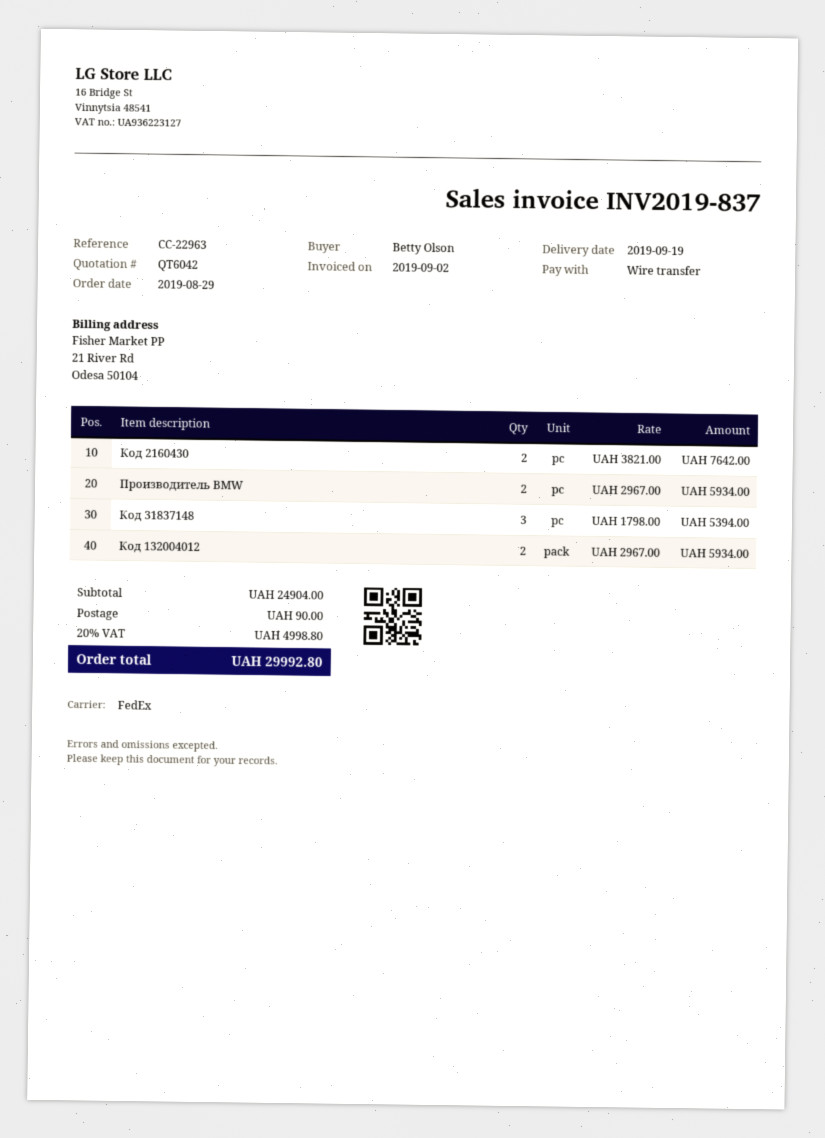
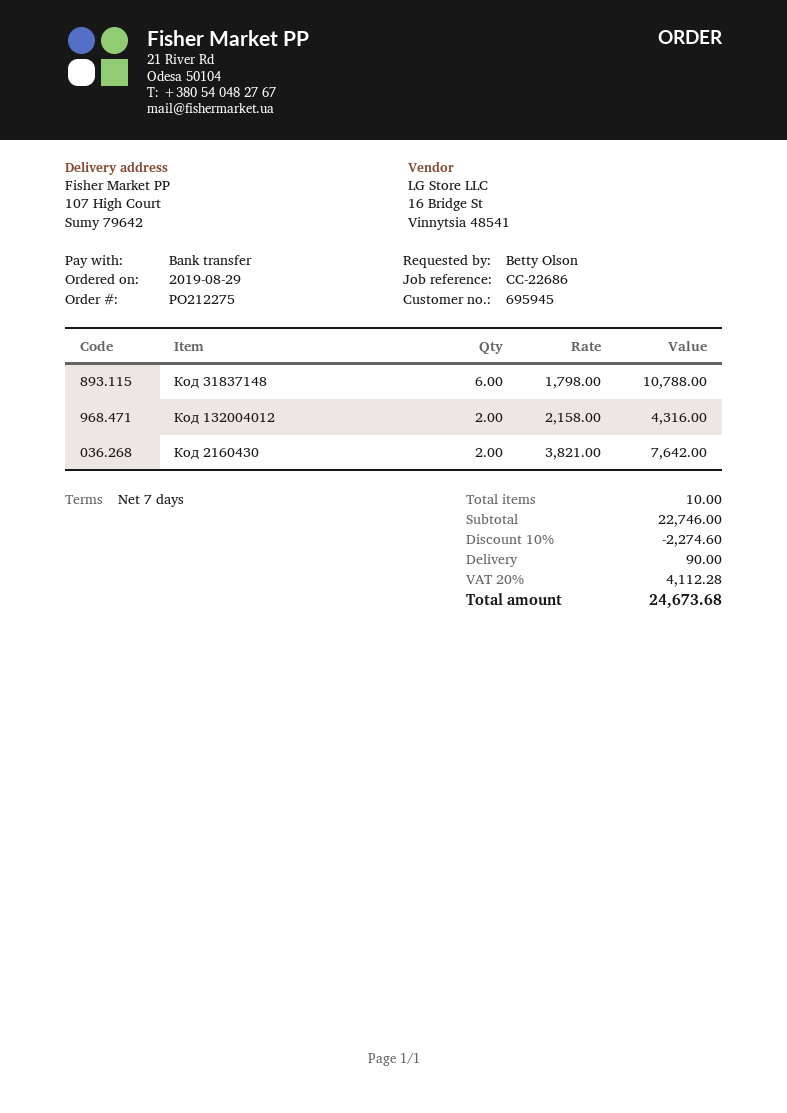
reference: CC-22963 -> CC-22686
Производитель BMW: 2 x 2967.00 = 5934.00 -> none
Код 31837148: 3 x 1798.00 = 5394.00 -> 6 x 1798.00 = 10788.00
Код 132004012: 2 x 2967.00 = 5934.00 -> 2 x 2158.00 = 4316.00
subtotal: 24904.00 -> 22746.00
discount: none -> 10% = 2274.60
tax: 20% = 4998.80 -> 20% = 4112.28
total: 29992.80 -> 24673.68

